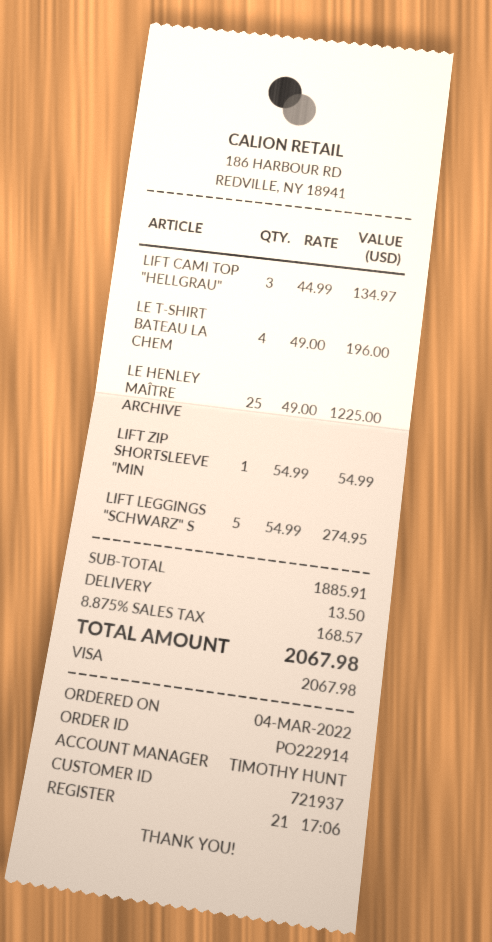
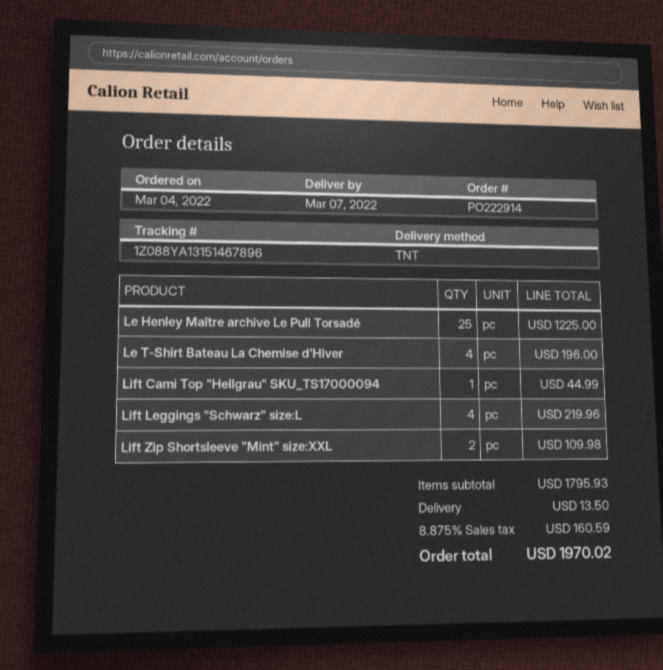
LIFT CAMI TOP "HELLGRAU": 3 for 134.97 -> 1 for 44.99
LIFT ZIP SHORTSLEEVE "MIN: 1 for 54.99 -> 2 for 109.98
LIFT LEGGINGS "SCHWARZ" S: 5 for 274.95 -> 4 for 219.96
subtotal: 1885.91 -> 1795.93
tax: 8.875% = 168.57 -> 8.875% = 160.59
total: 2067.98 -> 1970.02

